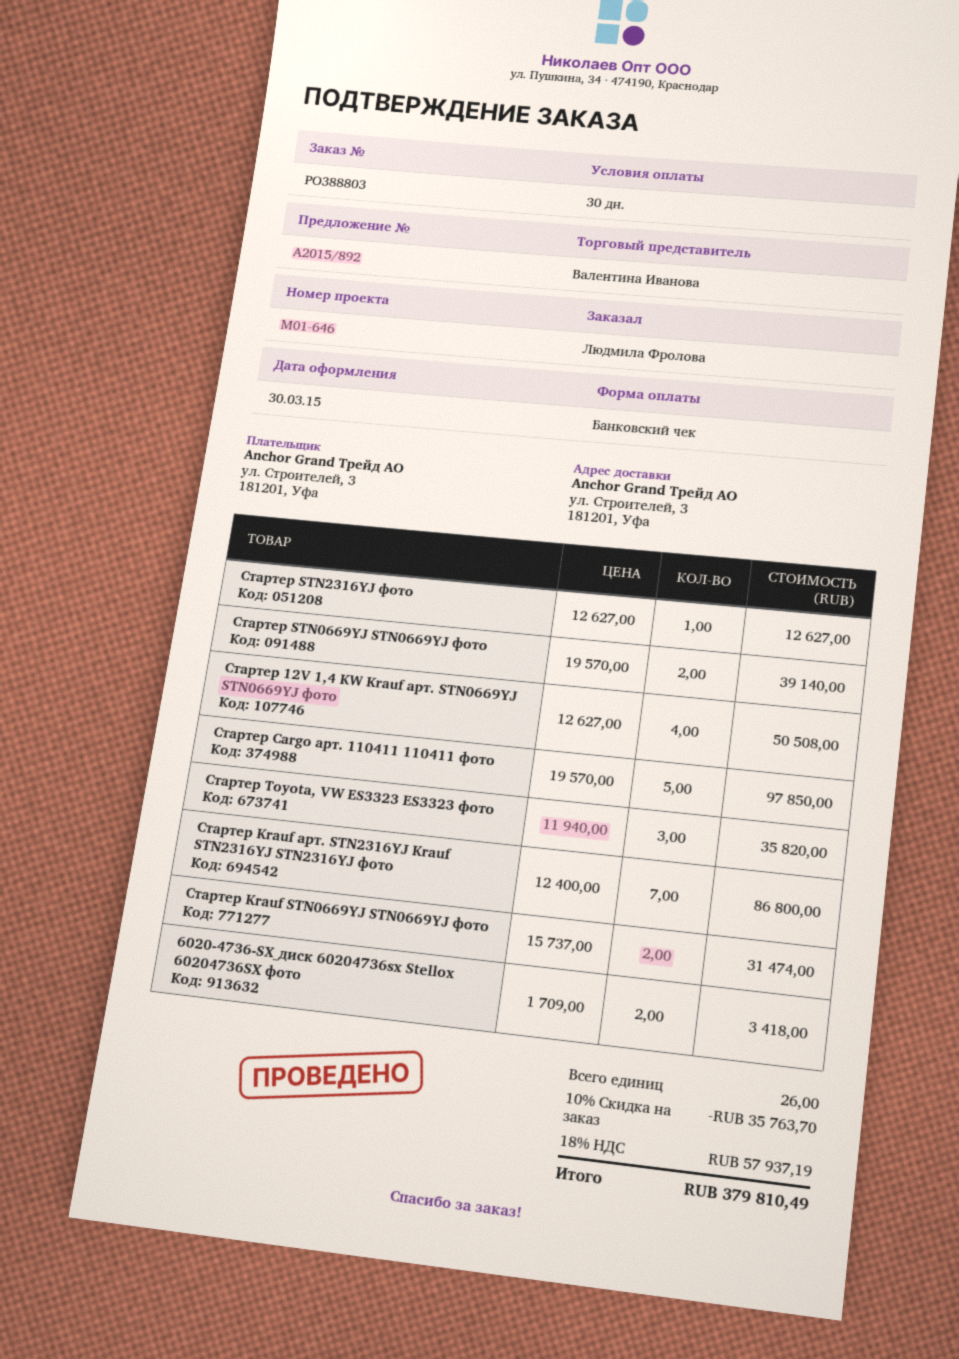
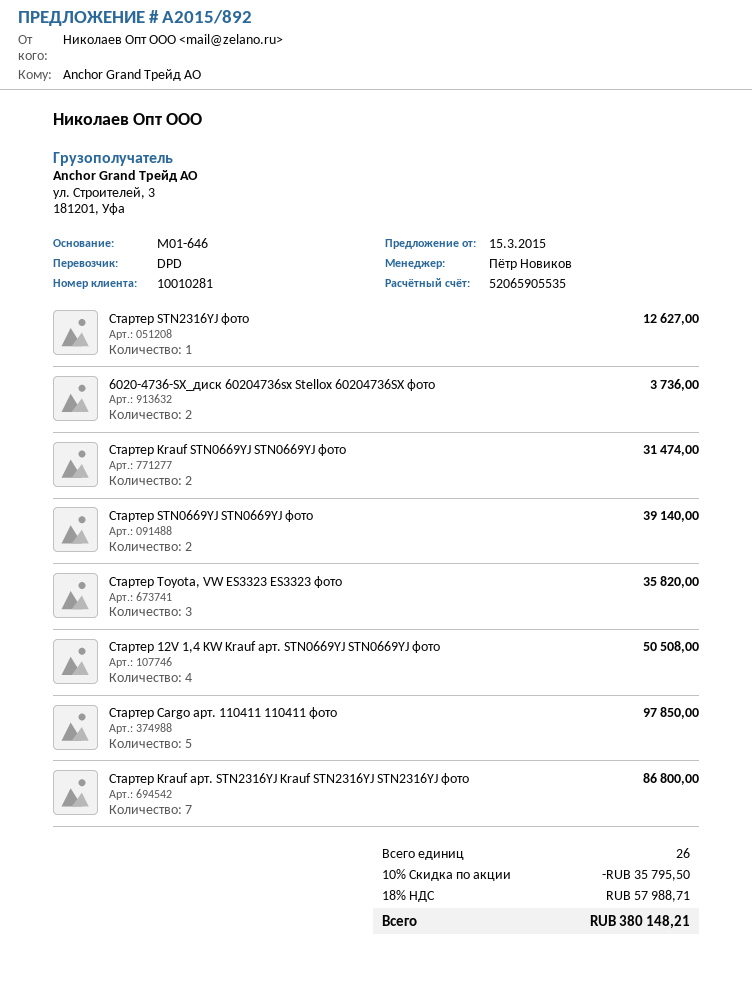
sales rep: Валентина Иванова -> Пётр Новиков
6020-4736-SX_диск 60204736sx Stellox 60204736SX фото: 2 for 3418.00 -> 2 for 3736.00
discount: 10% = 35763.70 -> 10% = 35795.50
tax: 18% = 57937.19 -> 18% = 57988.71
total: 379810.49 -> 380148.21

